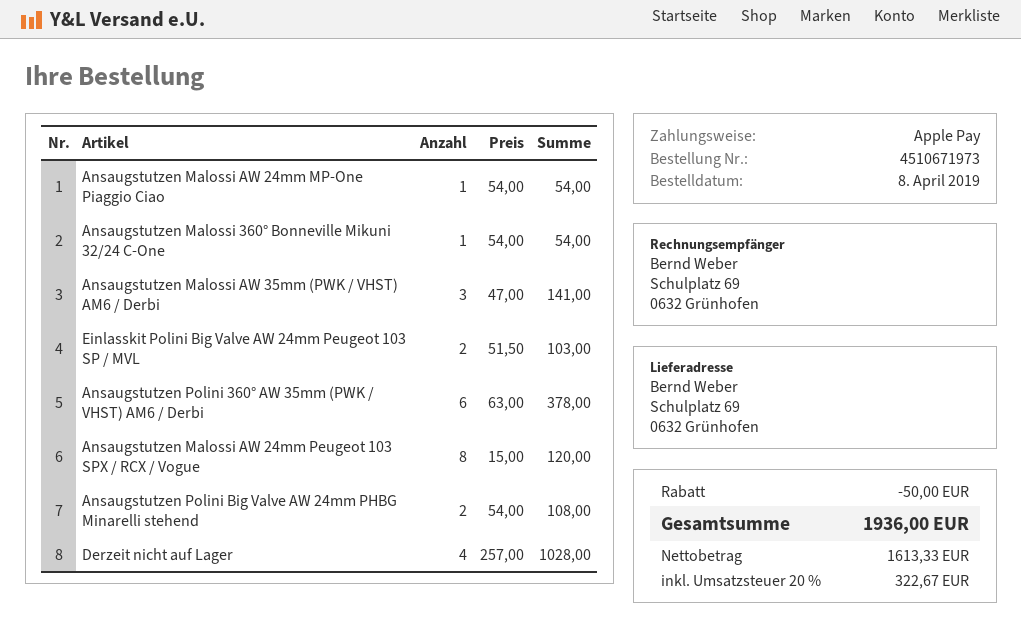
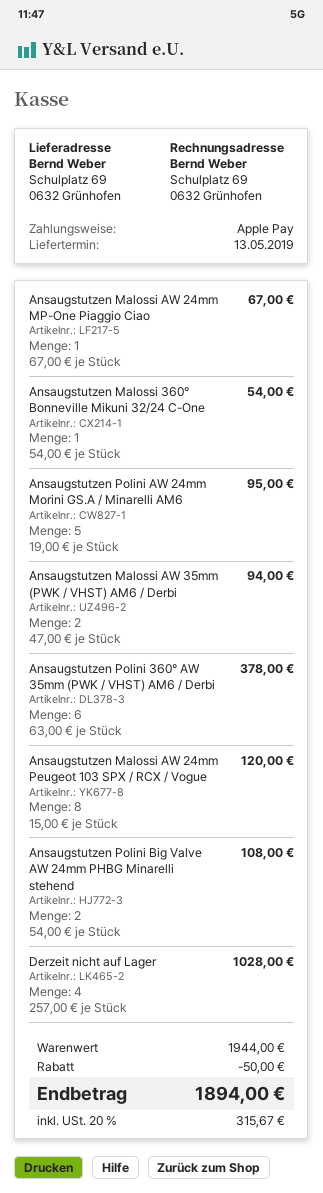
Ansaugstutzen Malossi AW 24mm MP-One Piaggio Ciao: 1 x 54.00 = 54.00 -> 1 x 67.00 = 67.00
Ansaugstutzen Malossi AW 35mm (PWK / VHST) AM6 / Derbi: 3 x 47.00 = 141.00 -> 2 x 47.00 = 94.00
Einlasskit Polini Big Valve AW 24mm Peugeot 103 SP / MVL: 2 x 51.50 = 103.00 -> none
Ansaugstutzen Polini AW 24mm Morini GS.A / Minarelli AM6: none -> 5 x 19.00 = 95.00
tax: 20% = 322.67 -> 20% = 315.67
total: 1936.00 -> 1894.00

